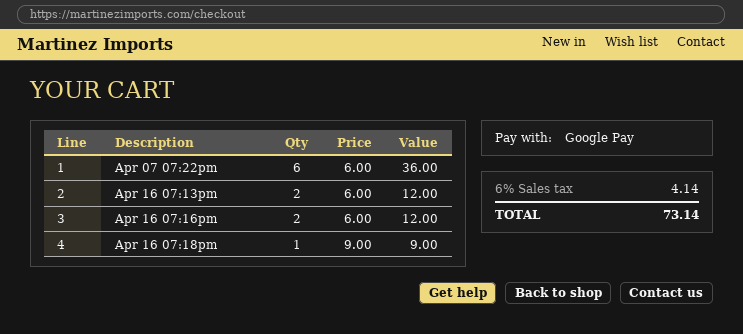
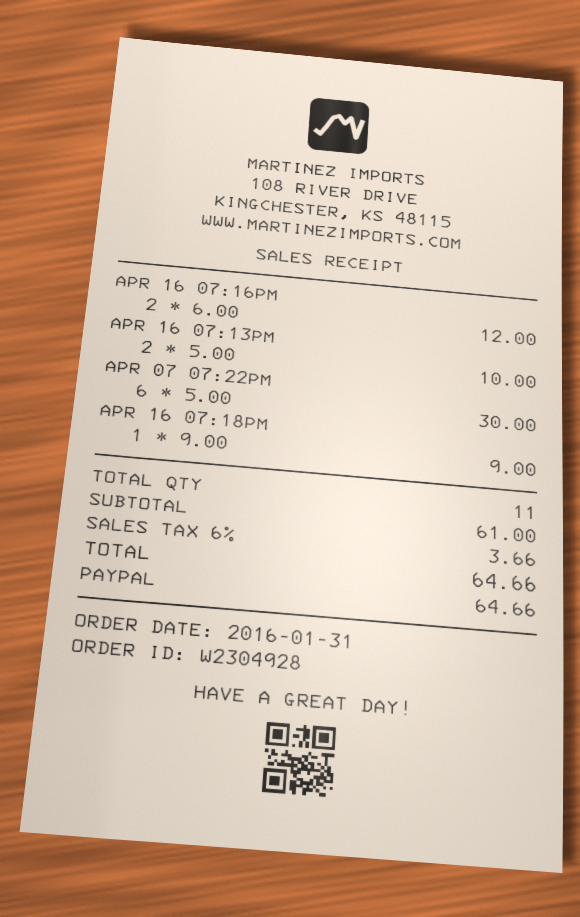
payment method: Google Pay -> PayPal
Apr 07 07:22pm: 6 x 6.00 = 36.00 -> 6 x 5.00 = 30.00
Apr 16 07:13pm: 2 x 6.00 = 12.00 -> 2 x 5.00 = 10.00
tax: 6% = 4.14 -> 6% = 3.66
total: 73.14 -> 64.66

